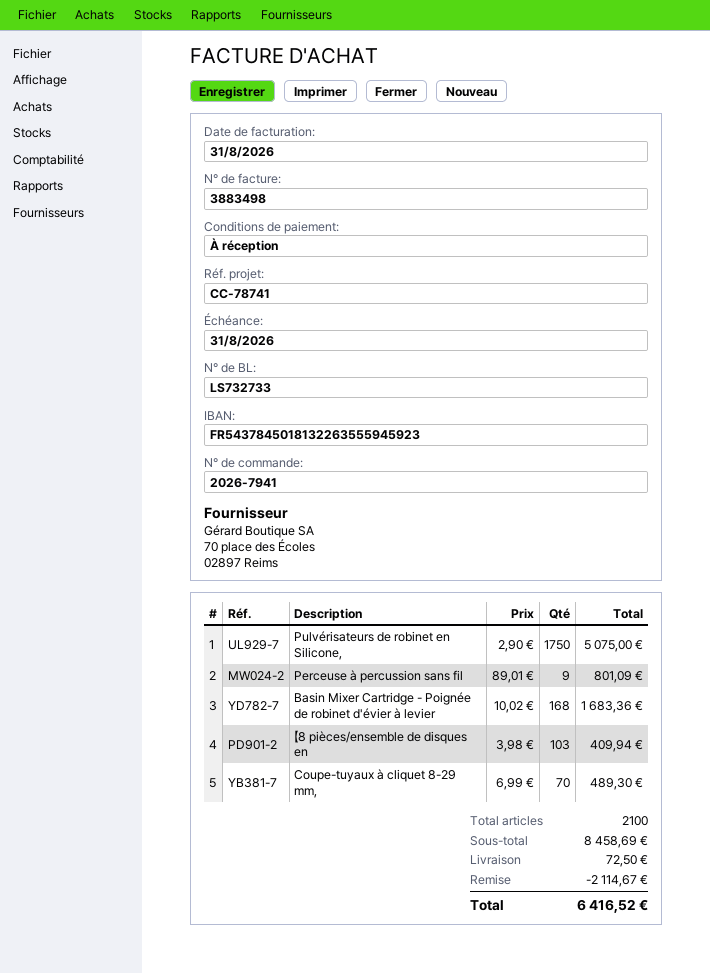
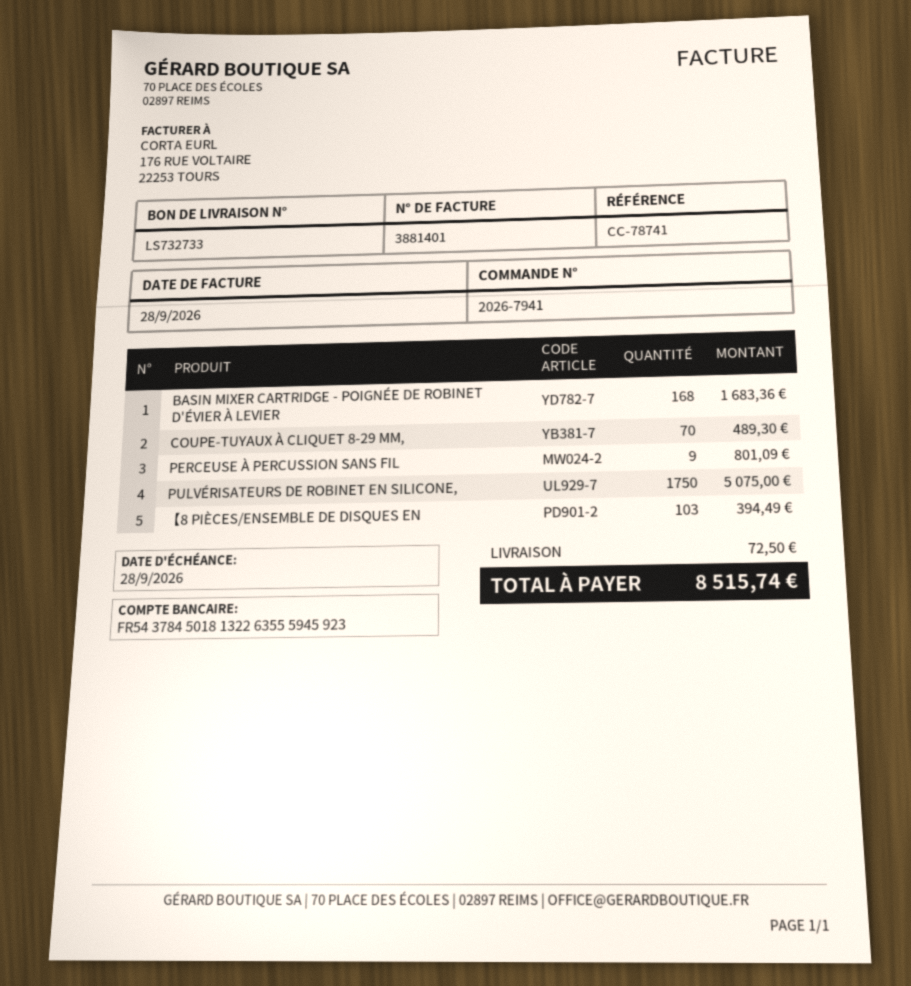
invoice number: 3883498 -> 3881401
invoice date: 2026-08-31 -> 2026-09-28
due date: 2026-08-31 -> 2026-09-28
【8 pièces/ensemble de disques en: 103 for 409.94 -> 103 for 394.49
discount: 2114.67 -> none
total: 6416.52 -> 8515.74

